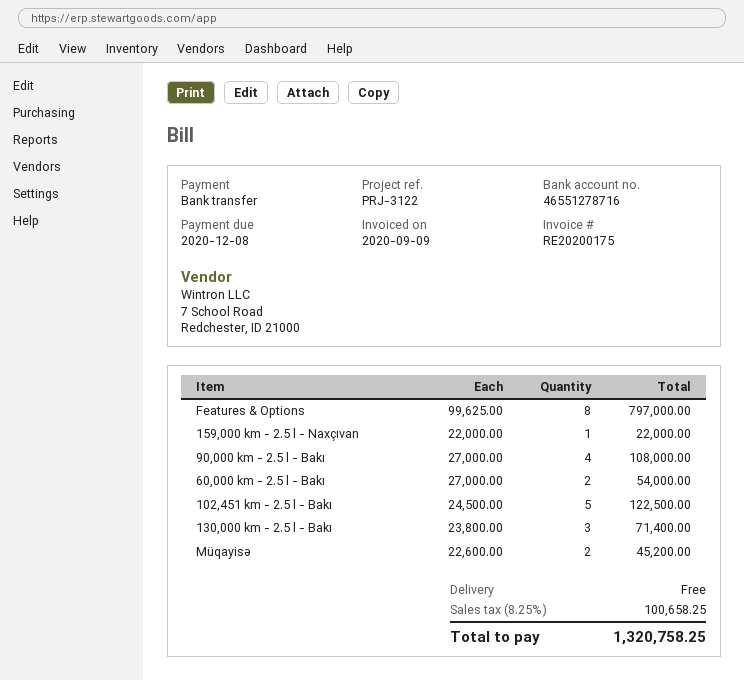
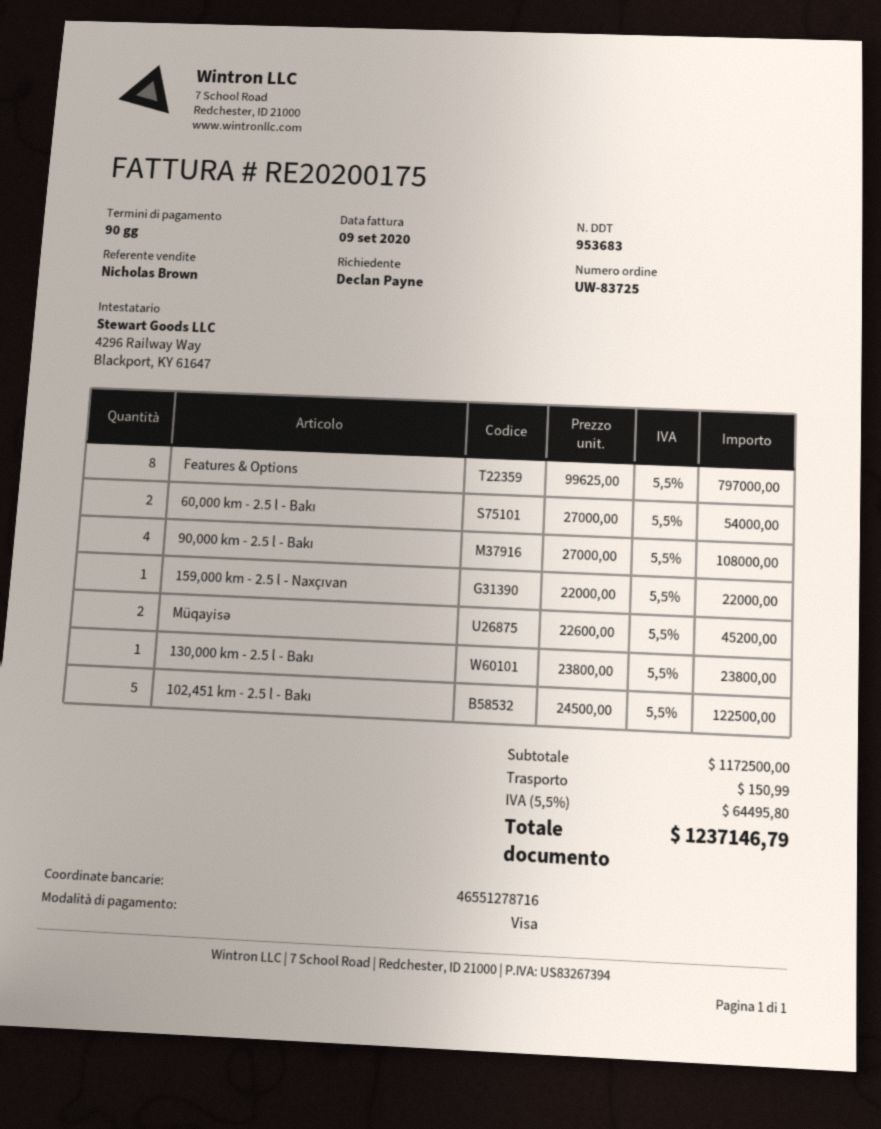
payment method: bank transfer -> Visa
130,000 km - 2.5 l - Bakı: 3 x 23800.00 = 71400.00 -> 1 x 23800.00 = 23800.00
shipping: 0.00 -> 150.99
tax: 8.25% = 100658.25 -> 5.5% = 64495.80
total: 1320758.25 -> 1237146.79

